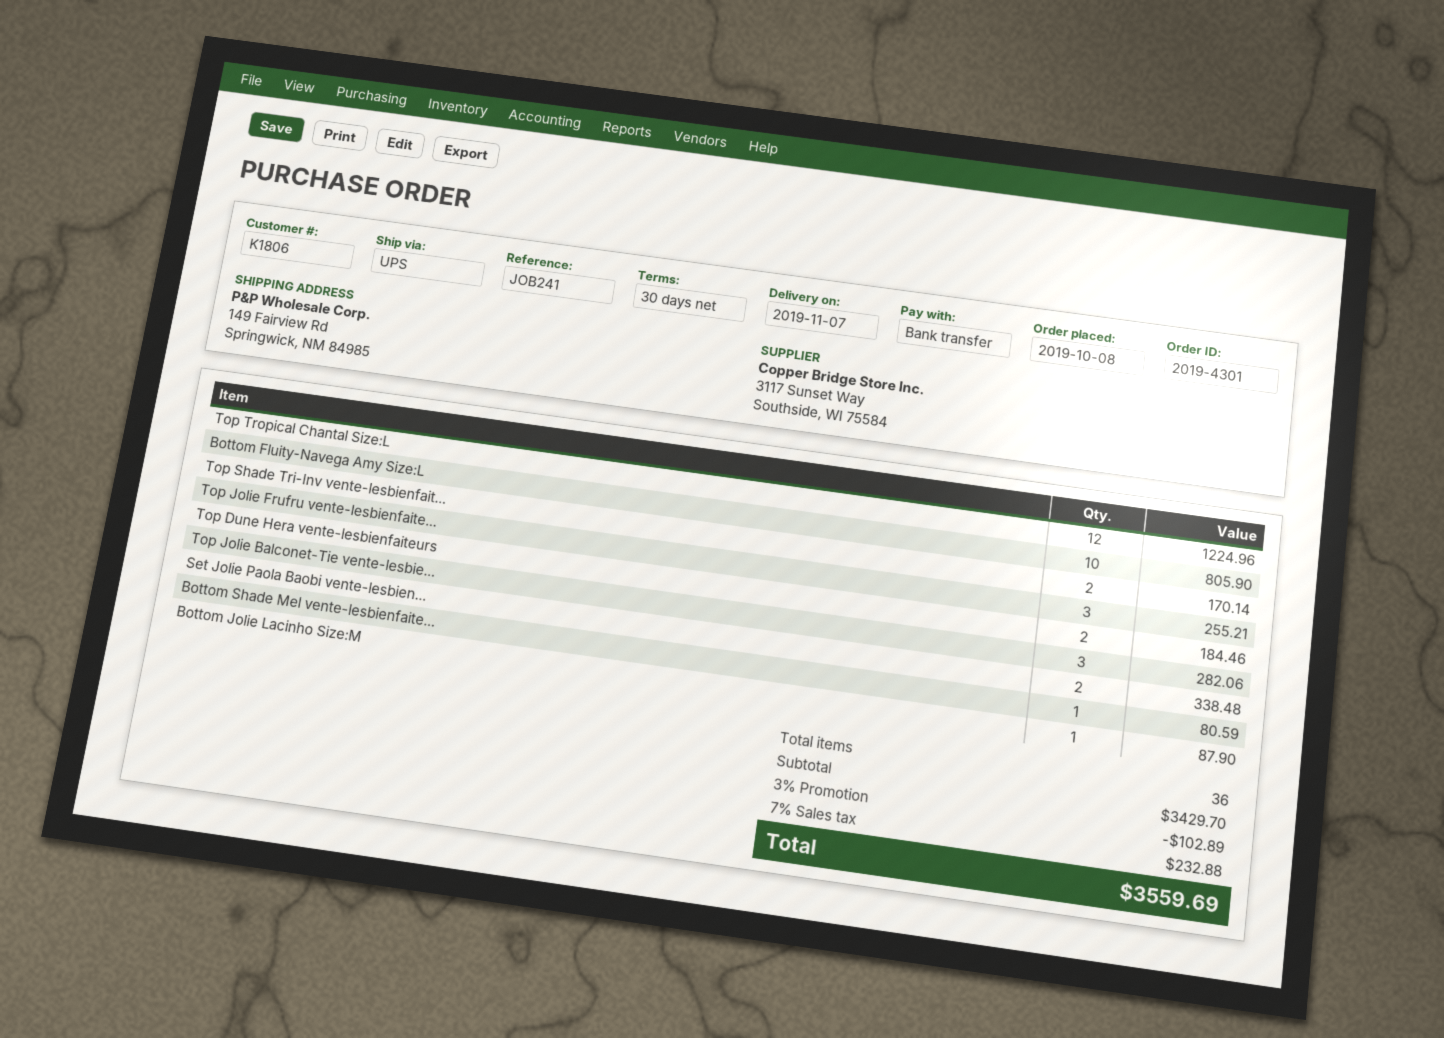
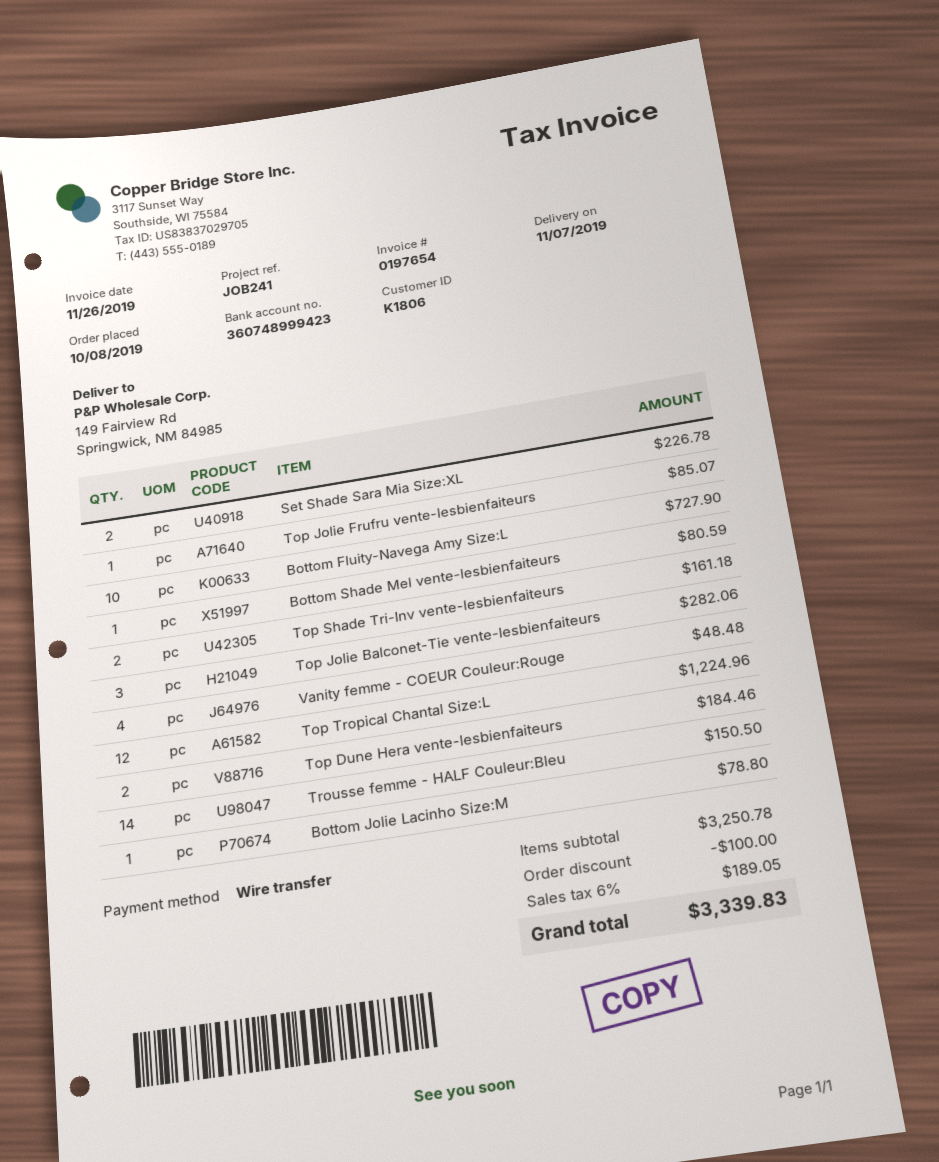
Bottom Fluity-Navega Amy Size:L: 10 for 805.90 -> 10 for 727.90
Top Shade Tri-Inv vente-lesbienfait...: 2 for 170.14 -> 2 for 161.18
Top Jolie Frufru vente-lesbienfaite...: 3 for 255.21 -> 1 for 85.07
Set Jolie Paola Baobi vente-lesbien...: 2 for 338.48 -> none
Bottom Jolie Lacinho Size:M: 1 for 87.90 -> 1 for 78.80
Set Shade Sara Mia Size:XL: none -> 2 for 226.78
Vanity femme - COEUR Couleur:Rouge: none -> 4 for 48.48
Trousse femme - HALF Couleur:Bleu: none -> 14 for 150.50
subtotal: 3429.70 -> 3250.78
discount: 102.89 -> 100.00
tax: 7% = 232.88 -> 6% = 189.05
total: 3559.69 -> 3339.83

